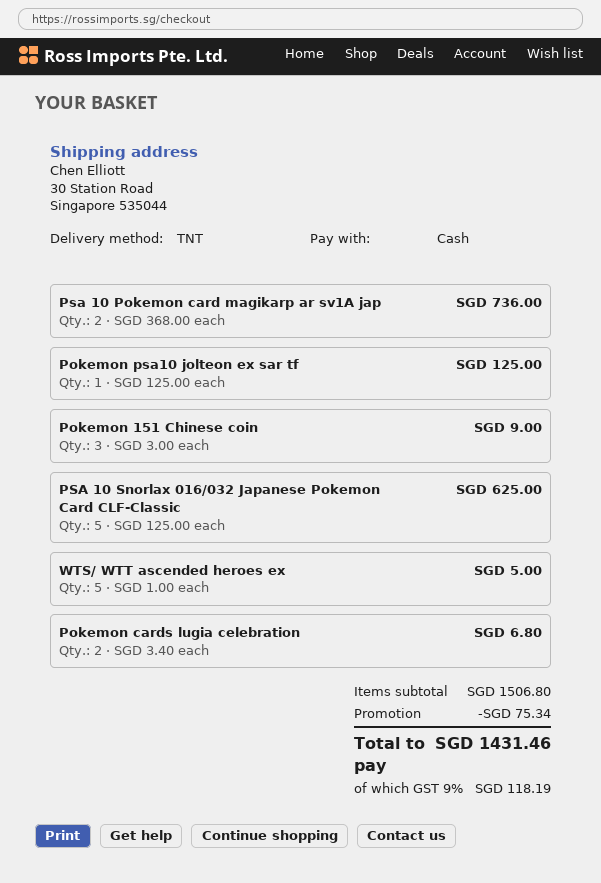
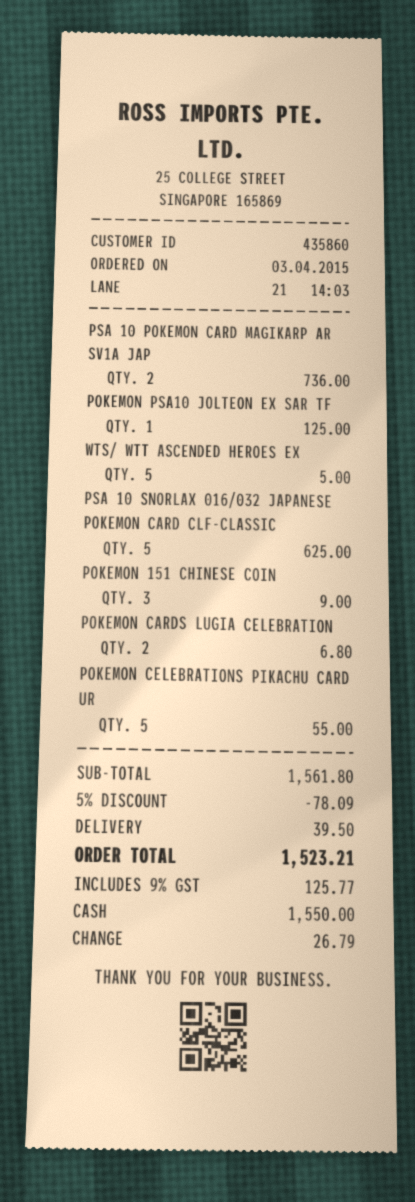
POKEMON CELEBRATIONS PIKACHU CARD UR: none -> 5 for 55.00
subtotal: 1506.80 -> 1561.80
discount: 75.34 -> 78.09
shipping: none -> 39.50
tax: 9% = 118.19 -> 9% = 125.77
total: 1431.46 -> 1523.21

